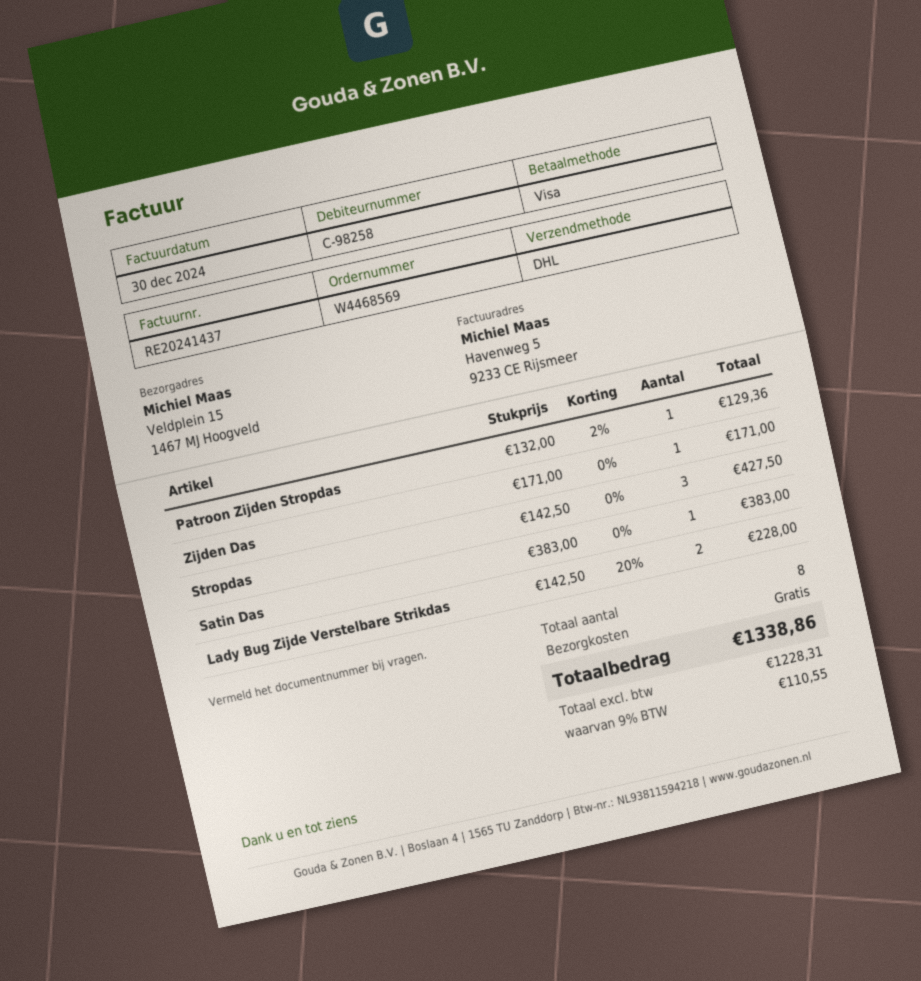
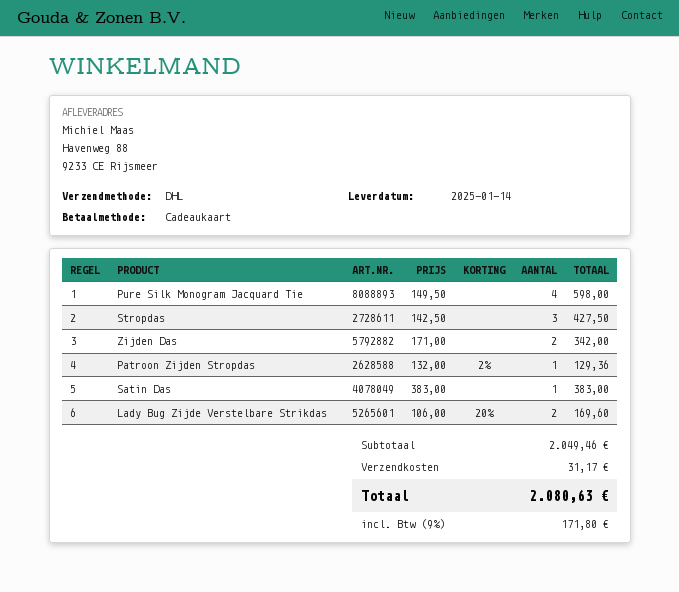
payment method: Visa -> gift card
ship to: Veldplein 15, 1467 MJ Hoogveld -> Havenweg 88, 9233 CE Rijsmeer
Zijden Das: 1 x 171.00 = 171.00 -> 2 x 171.00 = 342.00
Lady Bug Zijde Verstelbare Strikdas: 2 x 142.50 - 20% = 228.00 -> 2 x 106.00 - 20% = 169.60
Pure Silk Monogram Jacquard Tie: none -> 4 x 149.50 = 598.00
shipping: 0.00 -> 31.17
tax: 9% = 110.55 -> 9% = 171.80
total: 1338.86 -> 2080.63

